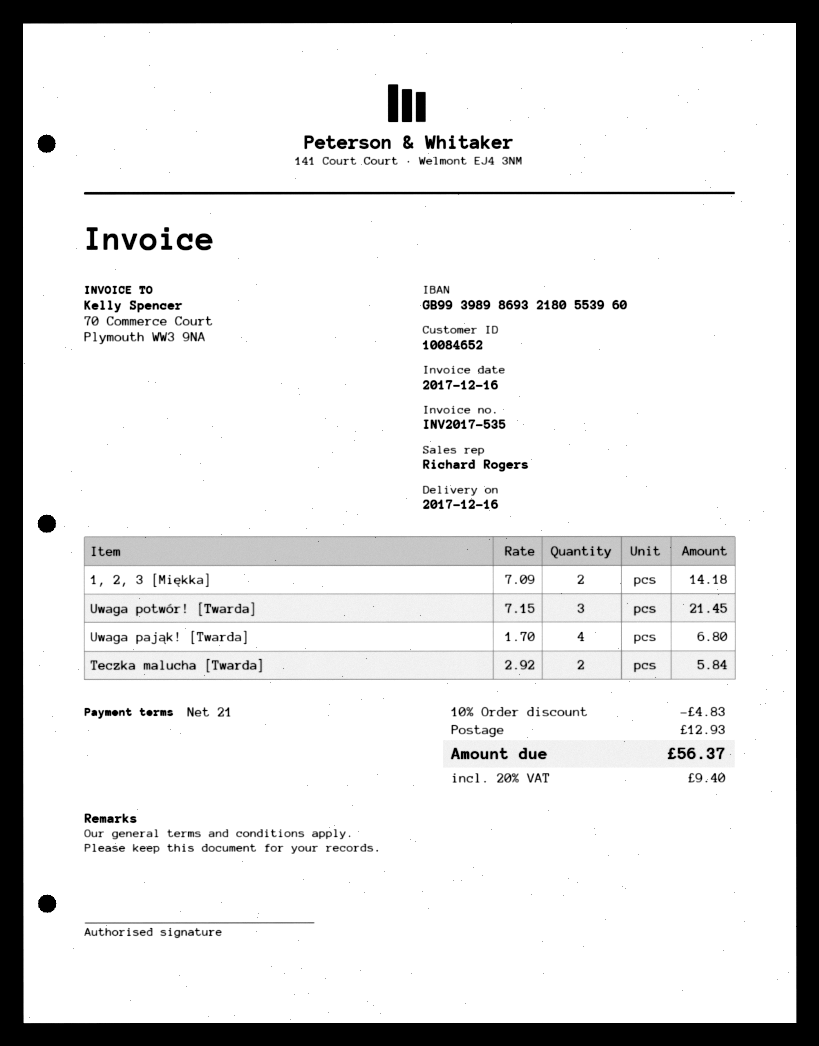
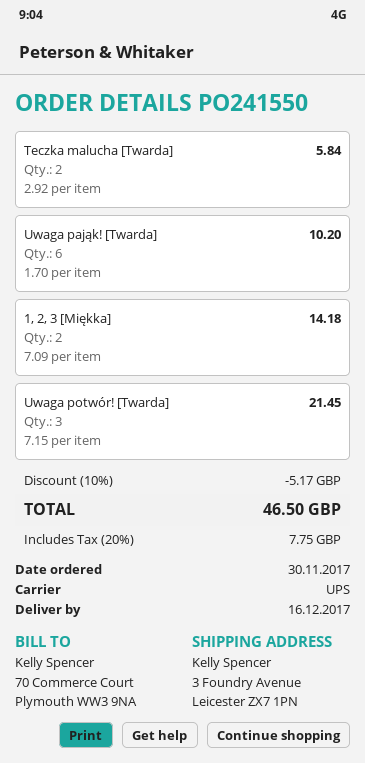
Uwaga pająk! [Twarda]: 4 x 1.70 = 6.80 -> 6 x 1.70 = 10.20
discount: 10% = 4.83 -> 10% = 5.17
shipping: 12.93 -> none
tax: 20% = 9.40 -> 20% = 7.75
total: 56.37 -> 46.50

